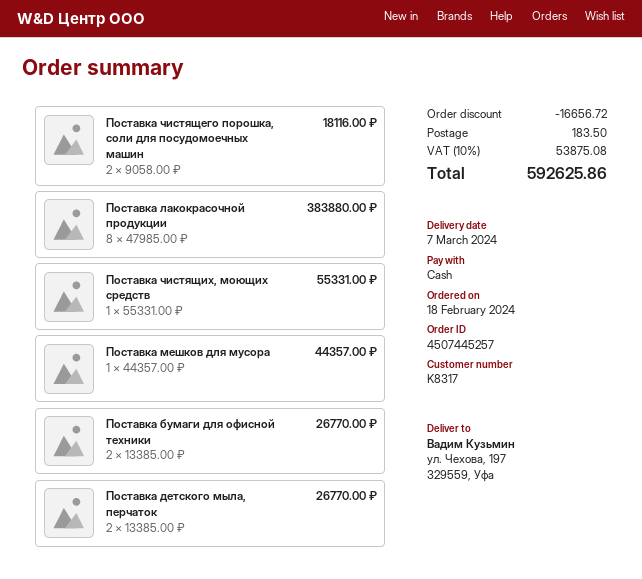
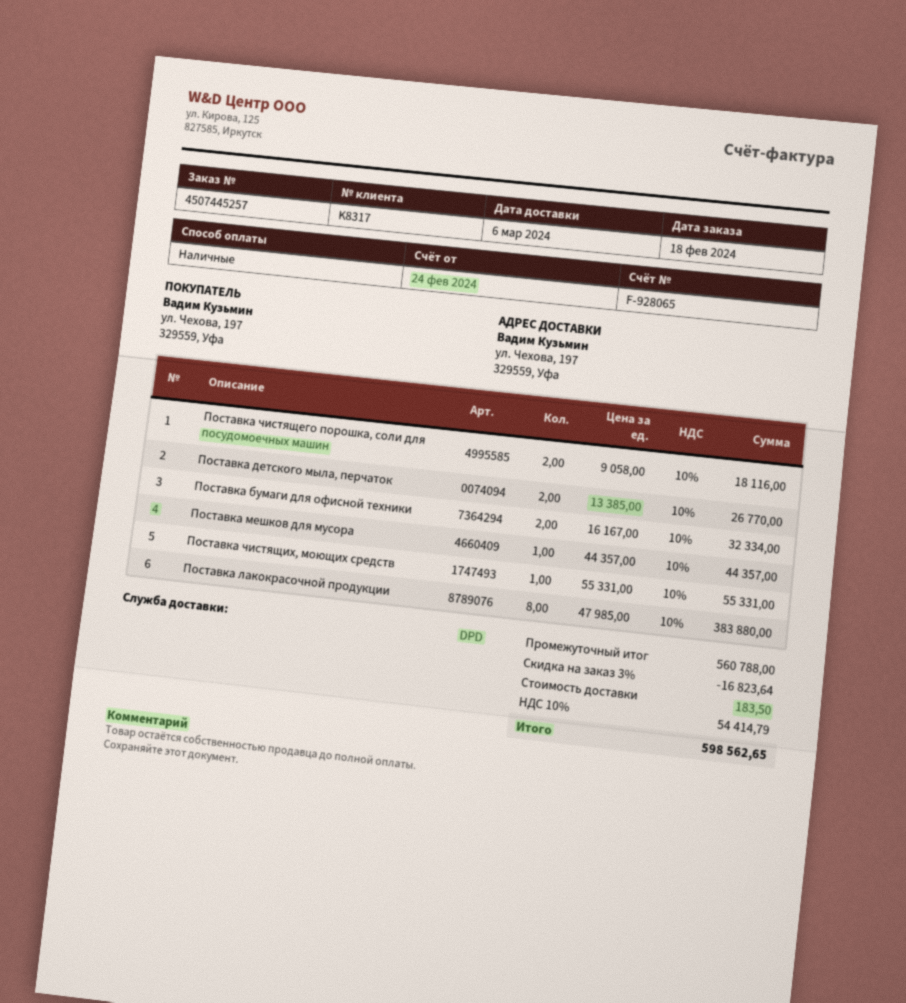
delivery date: 2024-03-07 -> 2024-03-06
Поставка бумаги для офисной техники: 2 x 13385.00 = 26770.00 -> 2 x 16167.00 = 32334.00
discount: 16656.72 -> 16823.64
tax: 10% = 53875.08 -> 10% = 54414.79
total: 592625.86 -> 598562.65

